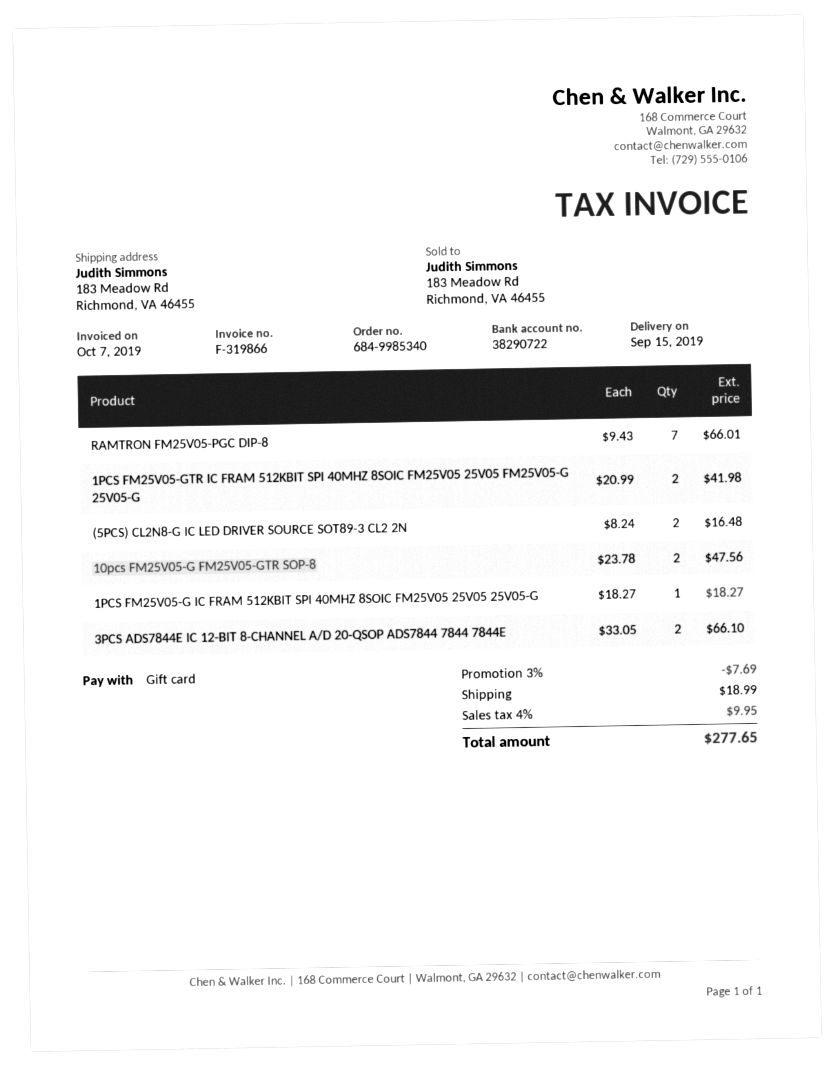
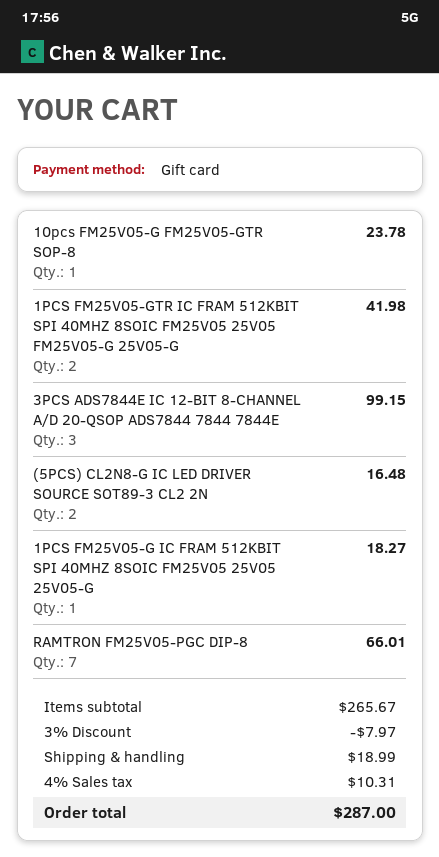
10pcs FM25V05-G FM25V05-GTR SOP-8: 2 for 47.56 -> 1 for 23.78
3PCS ADS7844E IC 12-BIT 8-CHANNEL A/D 20-QSOP ADS7844 7844 7844E: 2 for 66.10 -> 3 for 99.15
discount: 3% = 7.69 -> 3% = 7.97
tax: 4% = 9.95 -> 4% = 10.31
total: 277.65 -> 287.00

